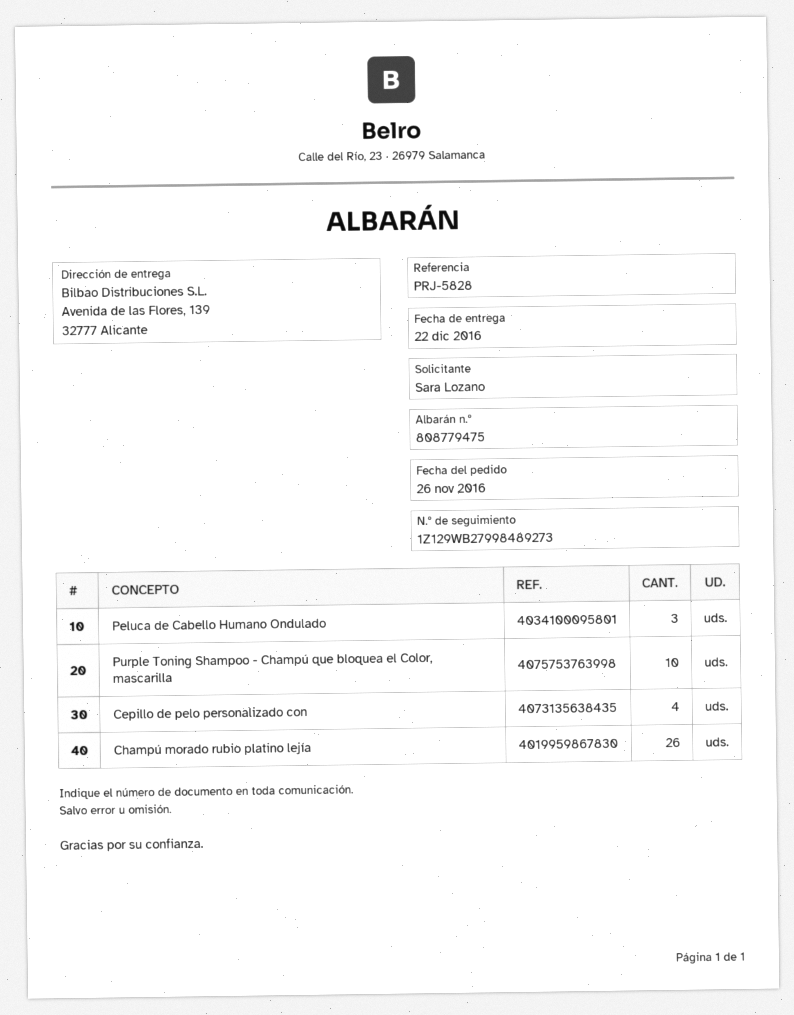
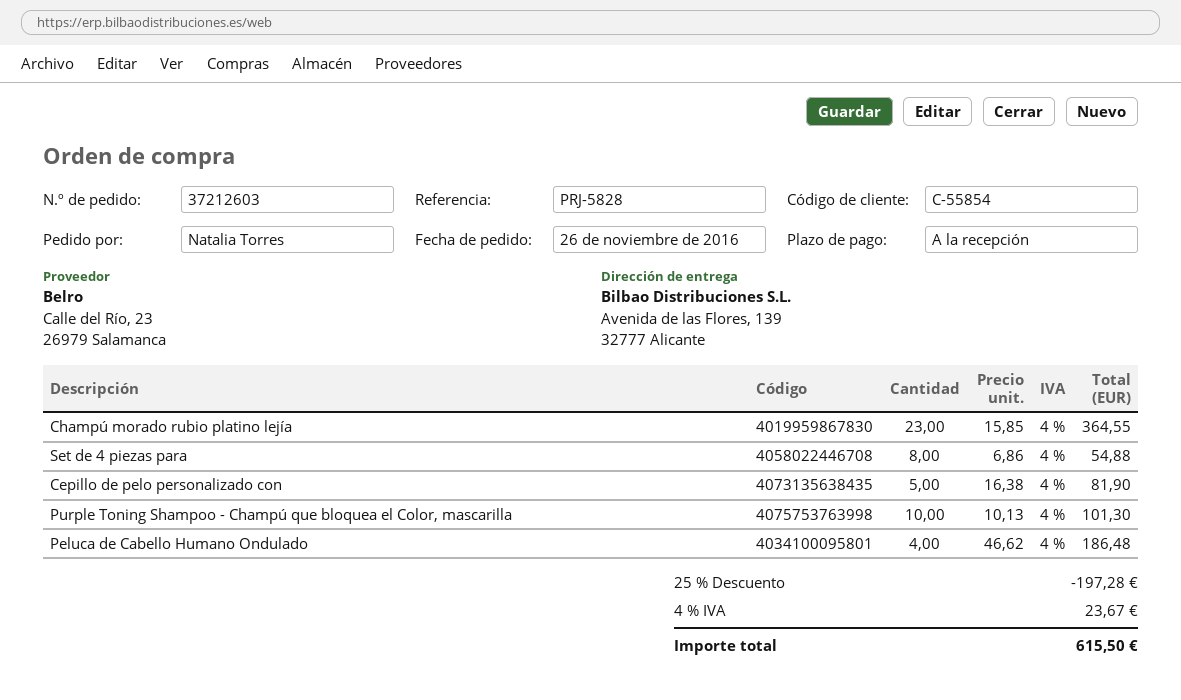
ordered by: Sara Lozano -> Natalia Torres
Peluca de Cabello Humano Ondulado: 3 -> 4
Cepillo de pelo personalizado con: 4 -> 5
Champú morado rubio platino lejía: 26 -> 23
Set de 4 piezas para: none -> 8

